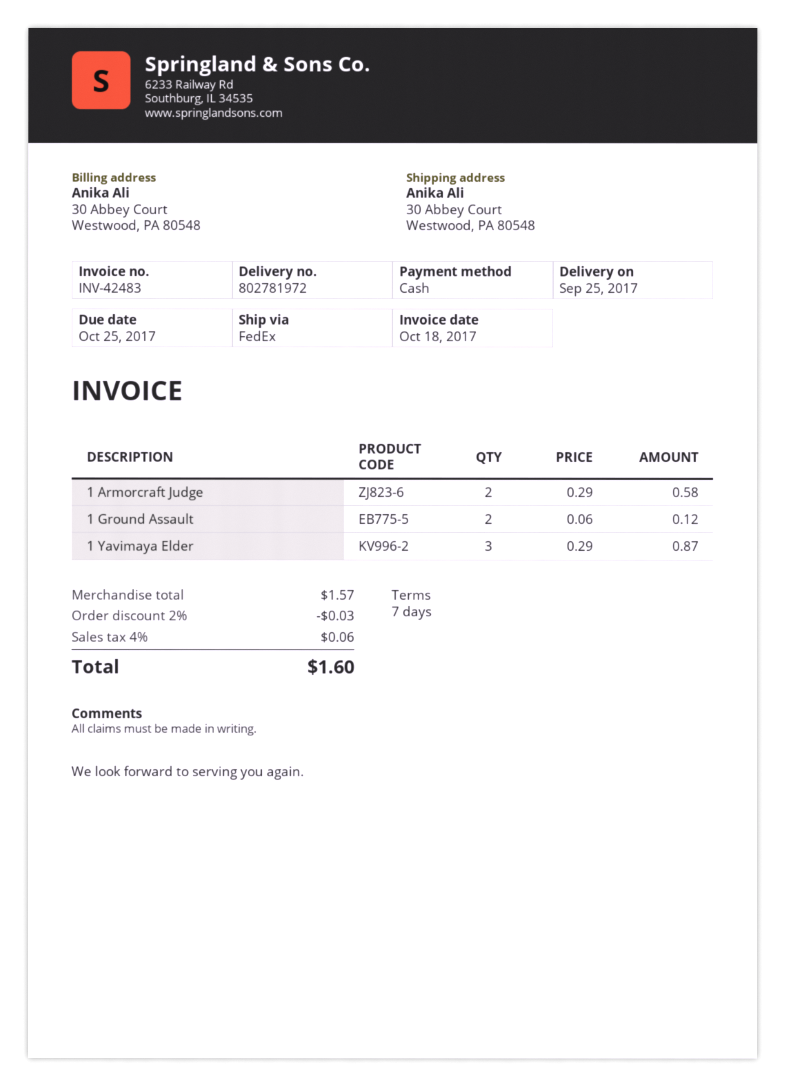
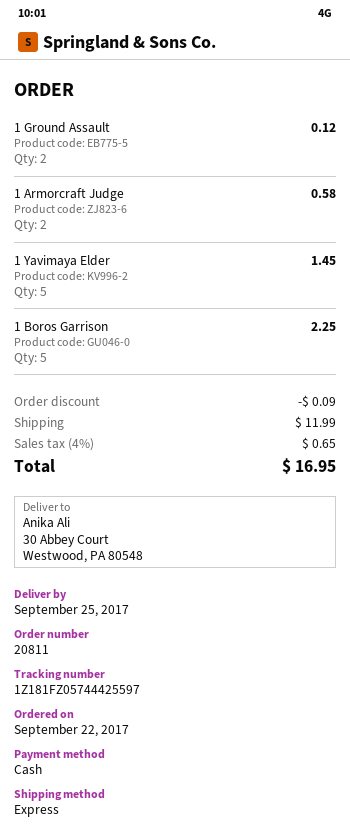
shipping method: FedEx -> express
1 Yavimaya Elder: 3 for 0.87 -> 5 for 1.45
1 Boros Garrison: none -> 5 for 2.25
discount: 0.03 -> 0.09
shipping: none -> 11.99
tax: 4% = 0.06 -> 4% = 0.65
total: 1.60 -> 16.95

